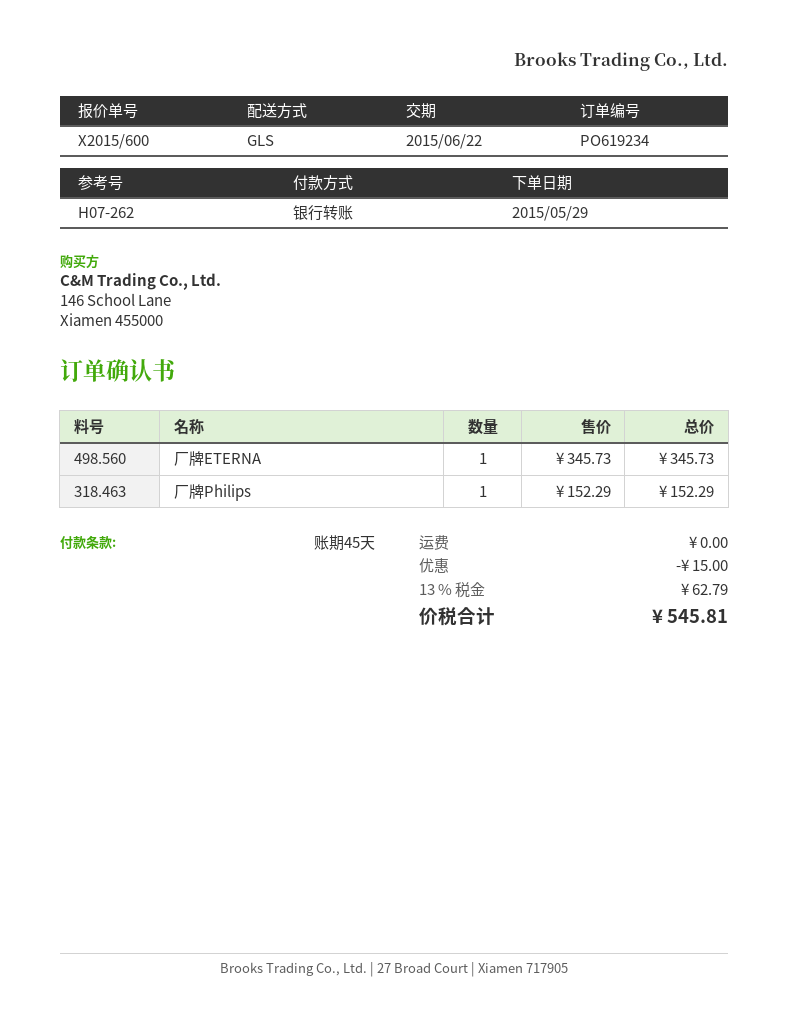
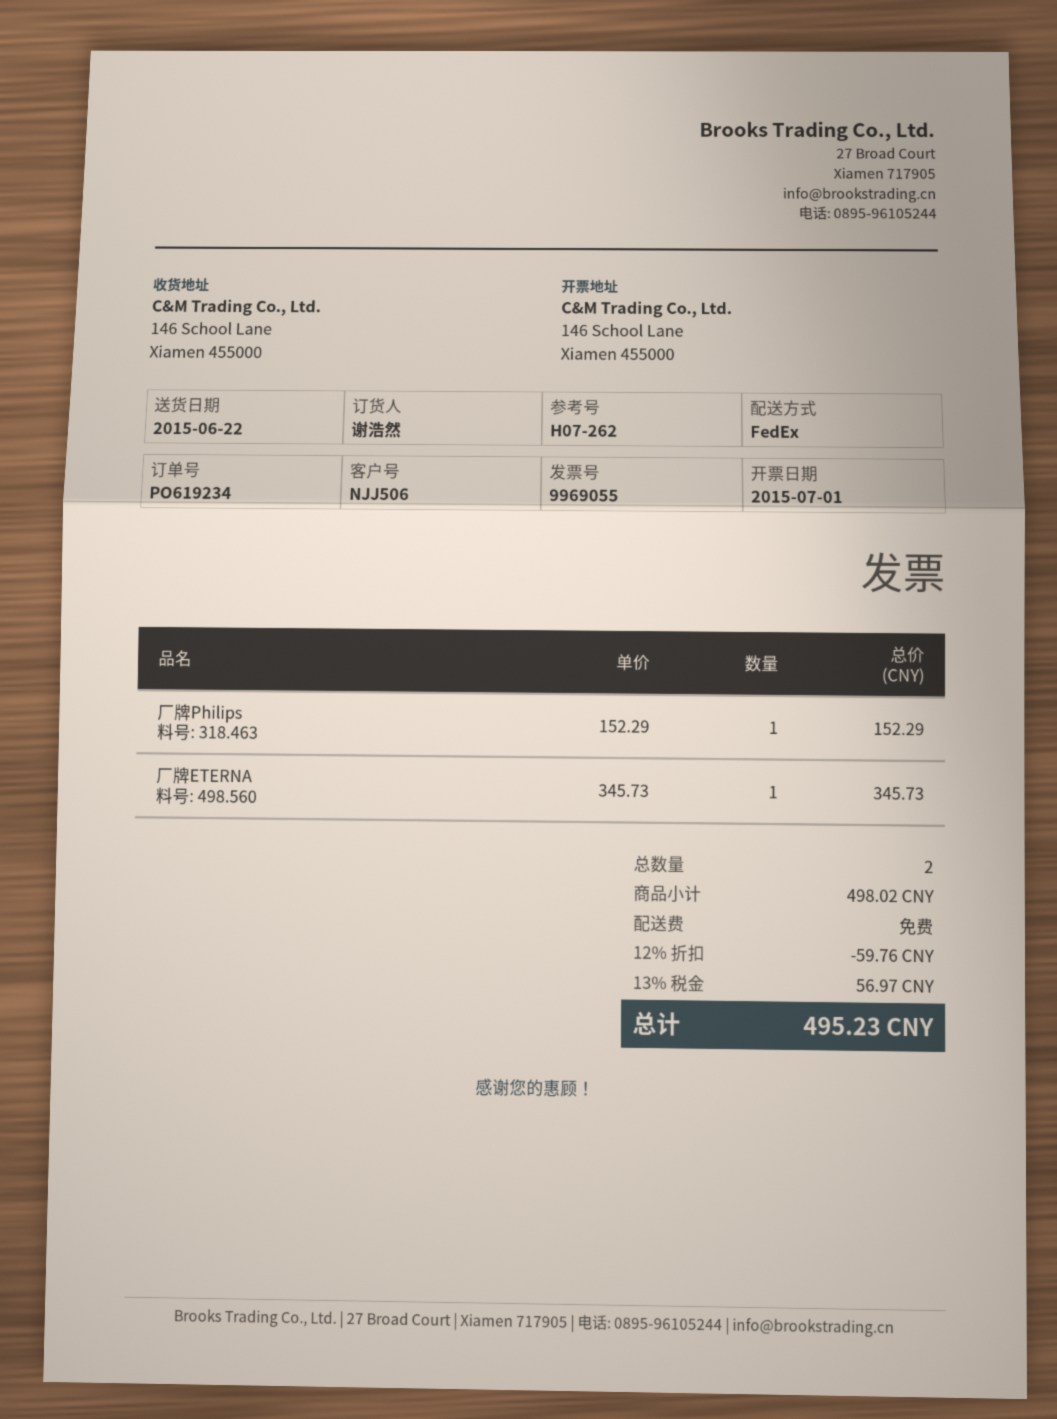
shipping method: GLS -> FedEx
discount: 15.00 -> 59.76
tax: 13% = 62.79 -> 13% = 56.97
total: 545.81 -> 495.23

